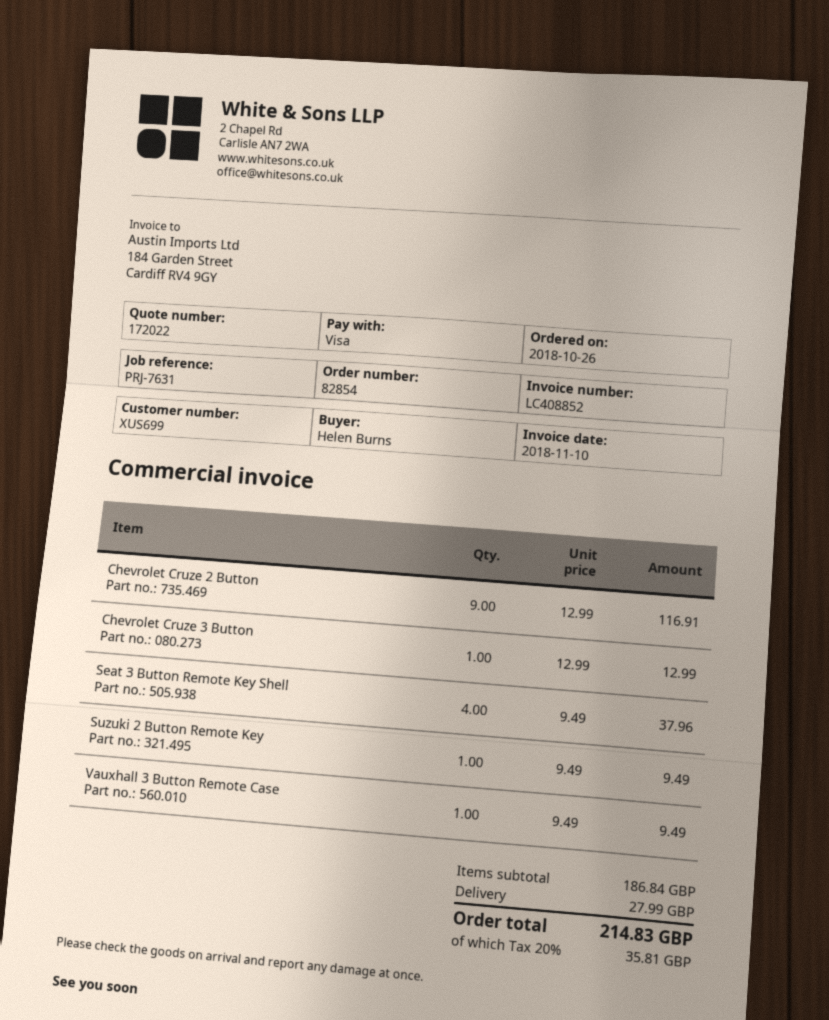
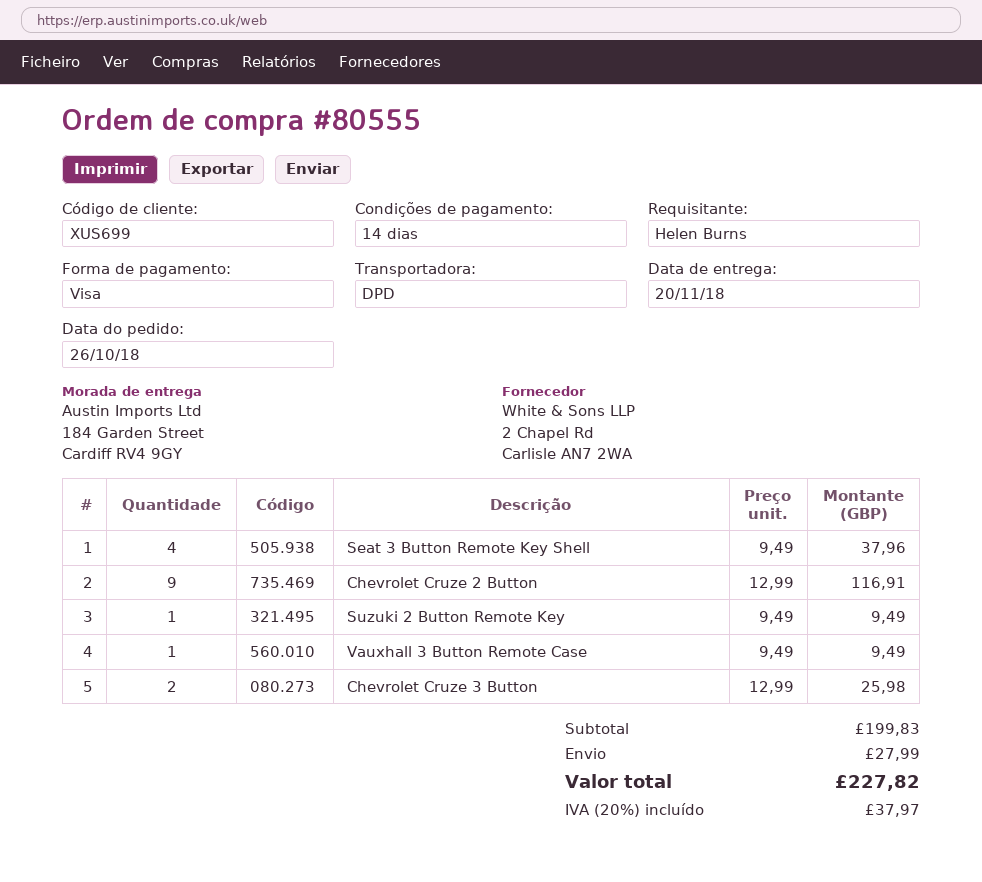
order number: 82854 -> 80555
Chevrolet Cruze 3 Button: 1 x 12.99 = 12.99 -> 2 x 12.99 = 25.98
subtotal: 186.84 -> 199.83
tax: 20% = 35.81 -> 20% = 37.97
total: 214.83 -> 227.82

